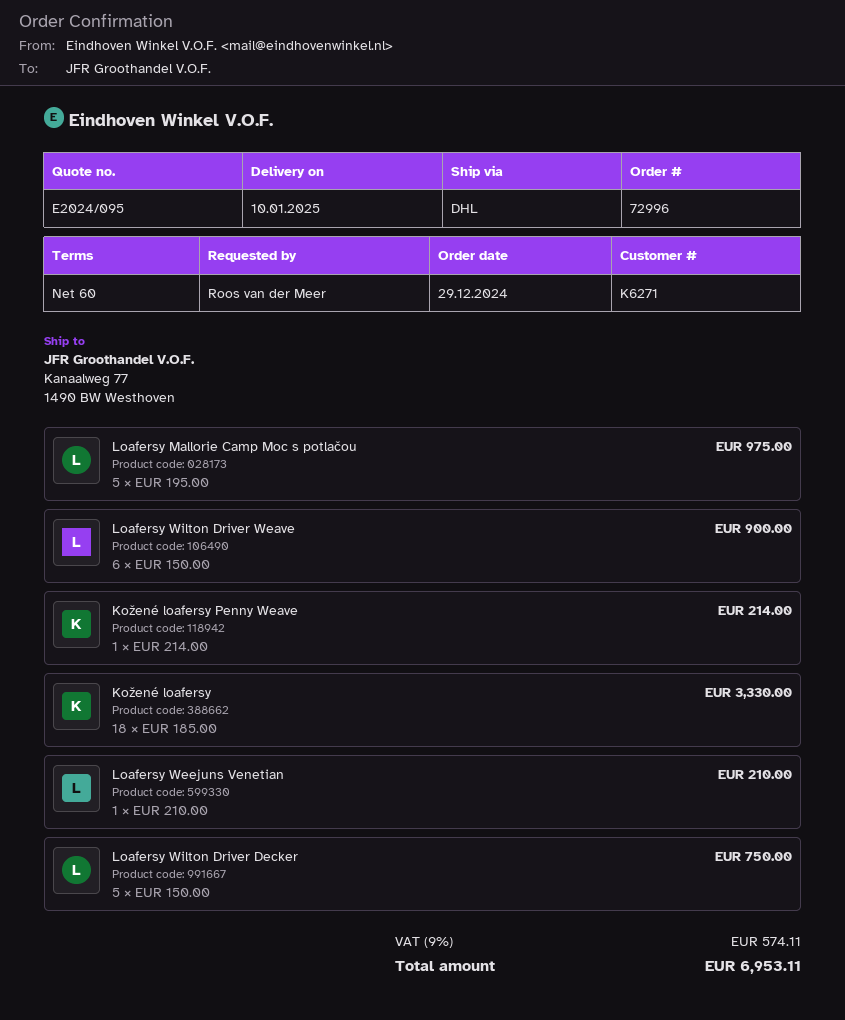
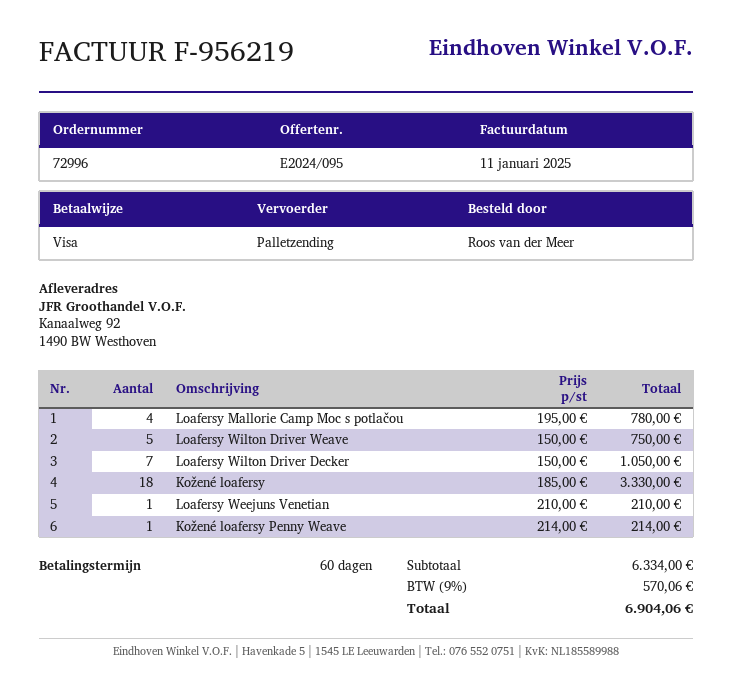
shipping method: DHL -> pallet freight
ship to: Kanaalweg 77, 1490 BW Westhoven -> Kanaalweg 92, 1490 BW Westhoven
Loafersy Mallorie Camp Moc s potlačou: 5 x 195.00 = 975.00 -> 4 x 195.00 = 780.00
Loafersy Wilton Driver Weave: 6 x 150.00 = 900.00 -> 5 x 150.00 = 750.00
Loafersy Wilton Driver Decker: 5 x 150.00 = 750.00 -> 7 x 150.00 = 1050.00
tax: 9% = 574.11 -> 9% = 570.06
total: 6953.11 -> 6904.06

